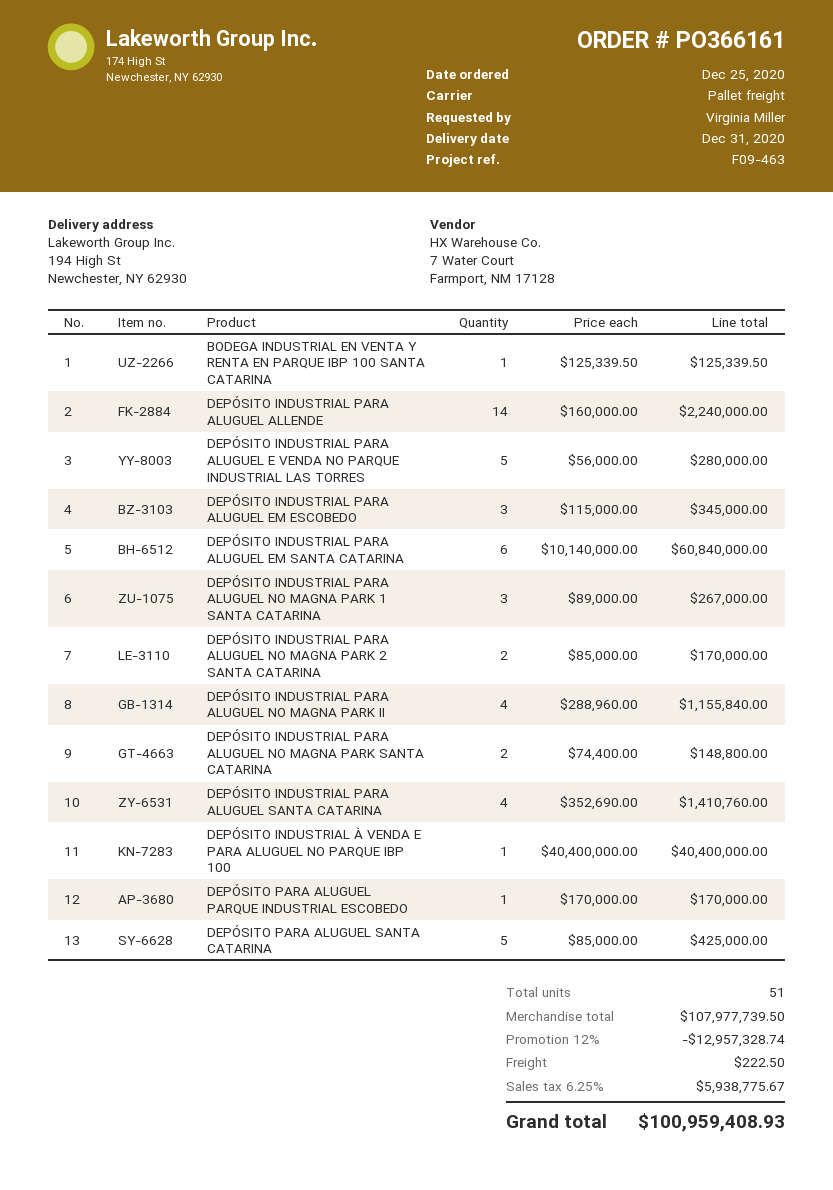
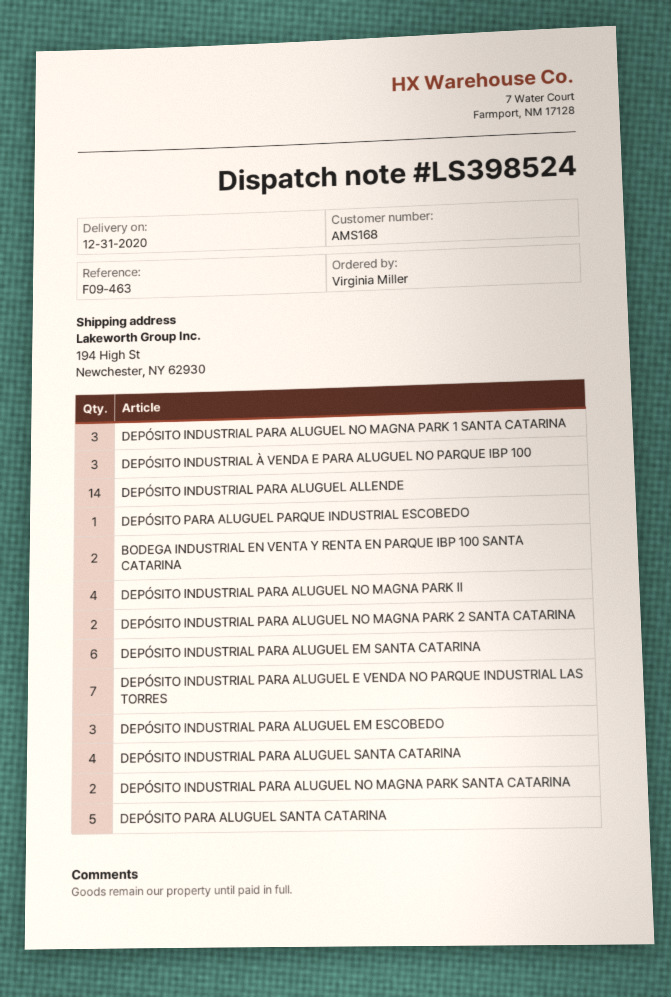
BODEGA INDUSTRIAL EN VENTA Y RENTA EN PARQUE IBP 100 SANTA CATARINA: 1 -> 2
DEPÓSITO INDUSTRIAL PARA ALUGUEL E VENDA NO PARQUE INDUSTRIAL LAS TORRES: 5 -> 7
DEPÓSITO INDUSTRIAL À VENDA E PARA ALUGUEL NO PARQUE IBP 100: 1 -> 3

